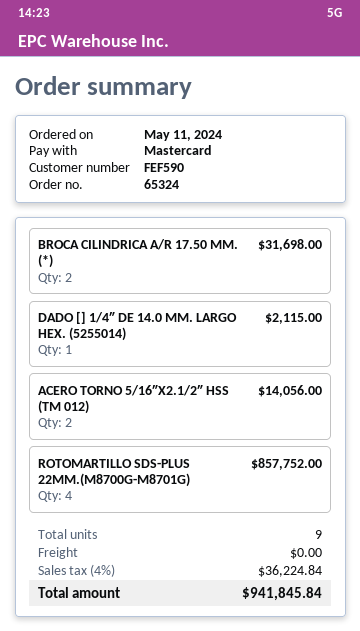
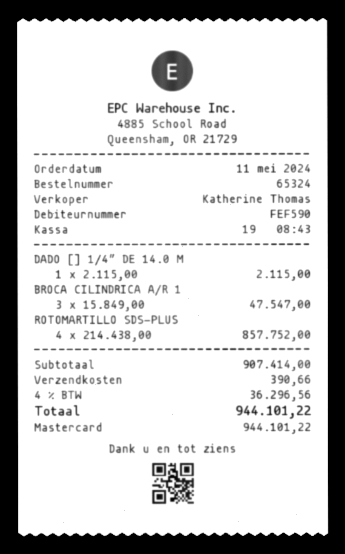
BROCA CILINDRICA A/R 17.50 MM. (*): 2 for 31698.00 -> 3 for 47547.00
ACERO TORNO 5/16″X2.1/2″ HSS (TM 012): 2 for 14056.00 -> none
shipping: 0.00 -> 390.66
tax: 4% = 36224.84 -> 4% = 36296.56
total: 941845.84 -> 944101.22

